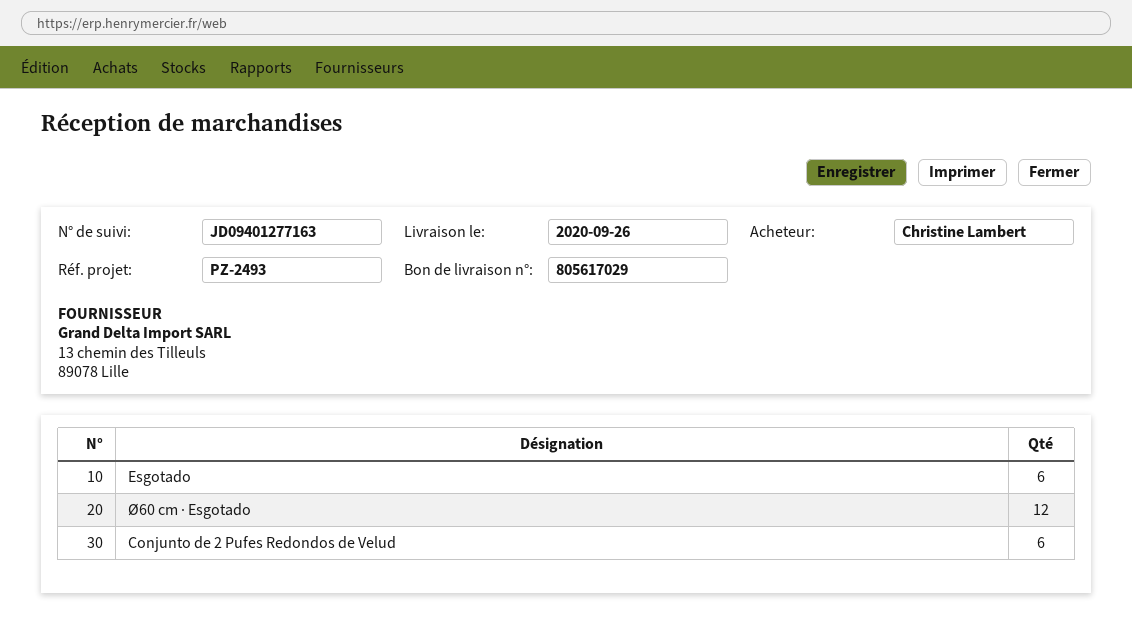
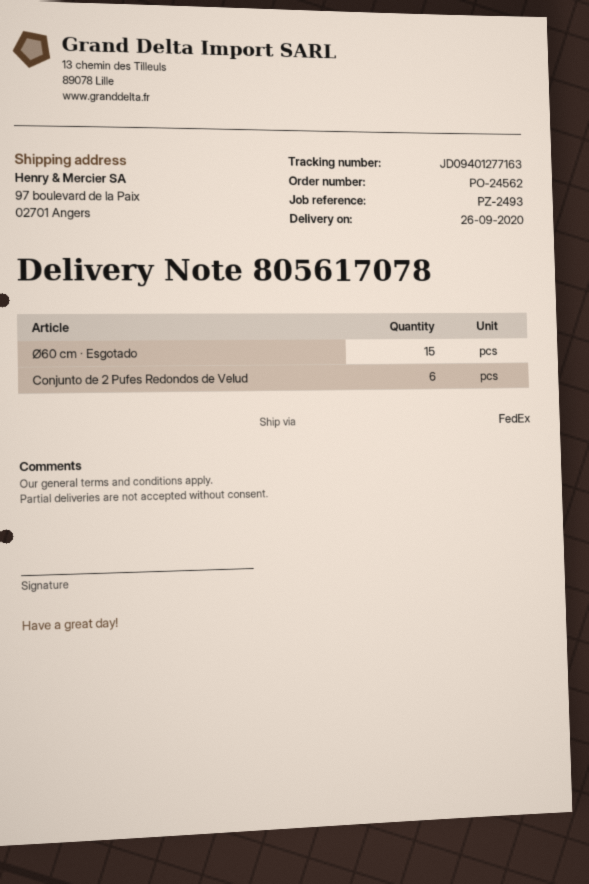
delivery note number: 805617029 -> 805617078
Esgotado: 6 -> none
Ø60 cm · Esgotado: 12 -> 15

